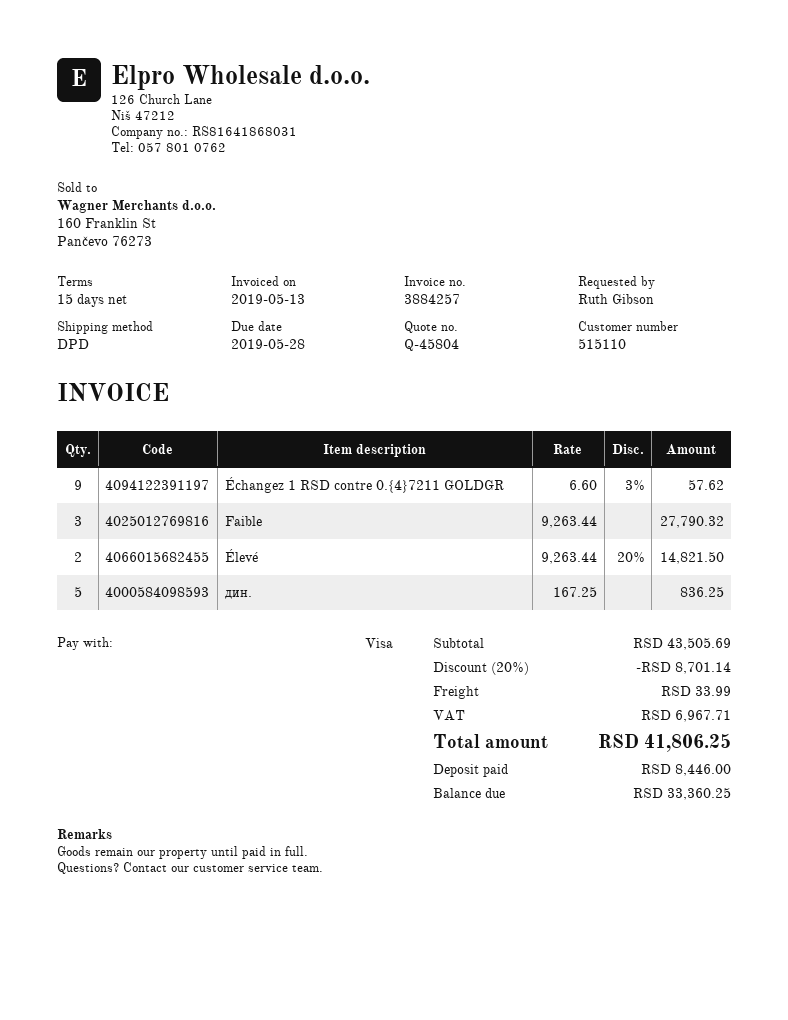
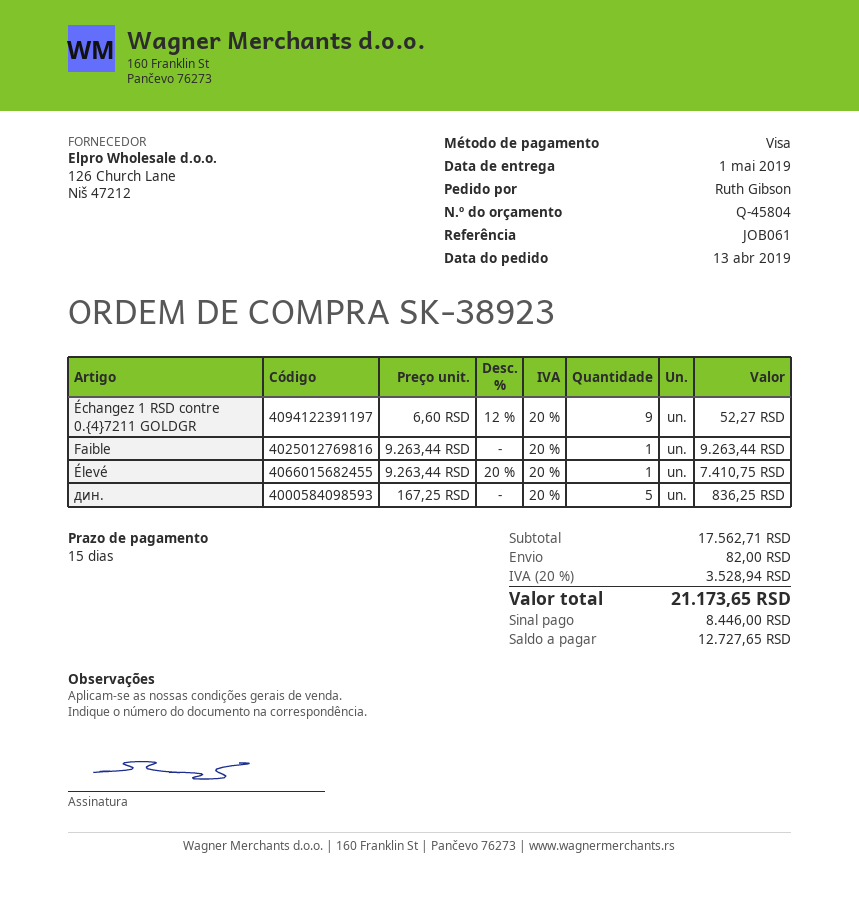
Échangez 1 RSD contre 0.{4}7211 GOLDGR: 9 x 6.60 - 3% = 57.62 -> 9 x 6.60 - 12% = 52.27
Faible: 3 x 9263.44 = 27790.32 -> 1 x 9263.44 = 9263.44
Élevé: 2 x 9263.44 - 20% = 14821.50 -> 1 x 9263.44 - 20% = 7410.75
subtotal: 43505.69 -> 17562.71
discount: 20% = 8701.14 -> none
shipping: 33.99 -> 82.00
tax: 6967.71 -> 3528.94
total: 41806.25 -> 21173.65
balance: 33360.25 -> 12727.65

